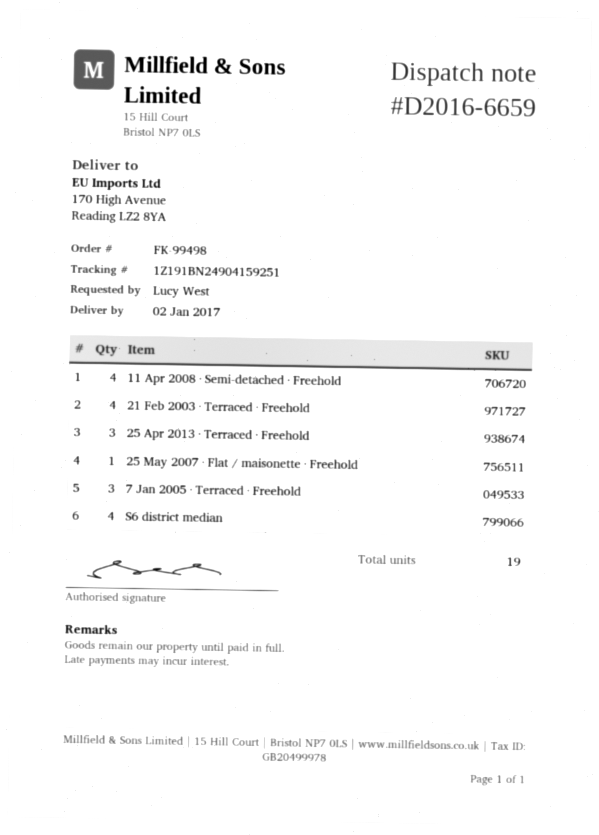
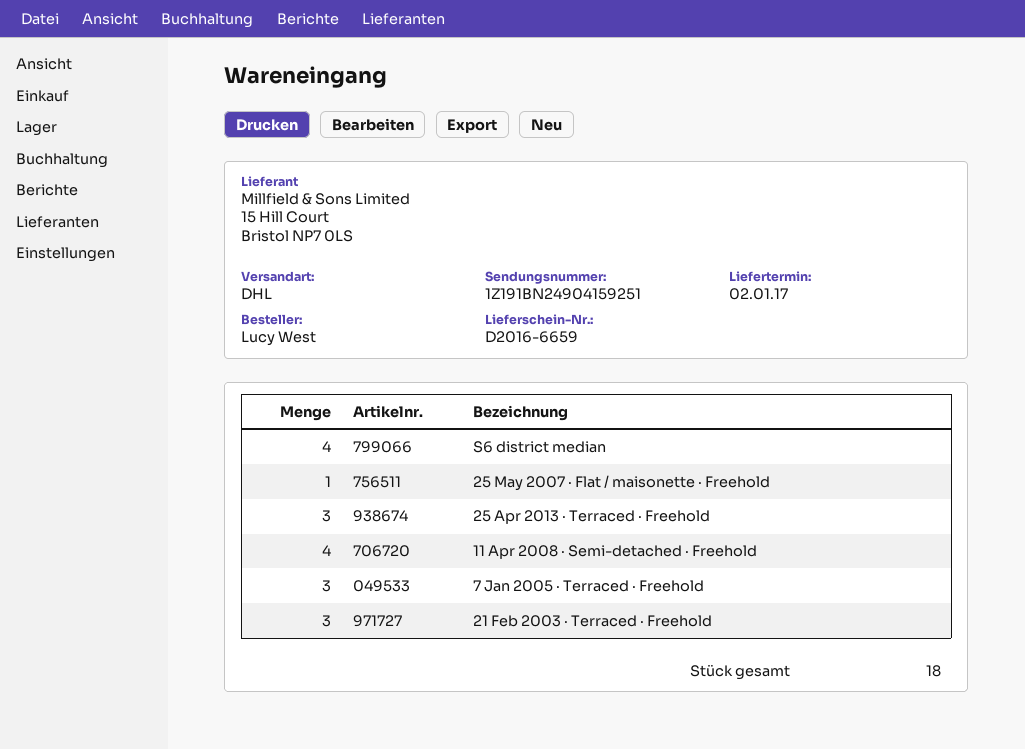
21 Feb 2003 · Terraced · Freehold: 4 -> 3
total quantity: 19 -> 18

